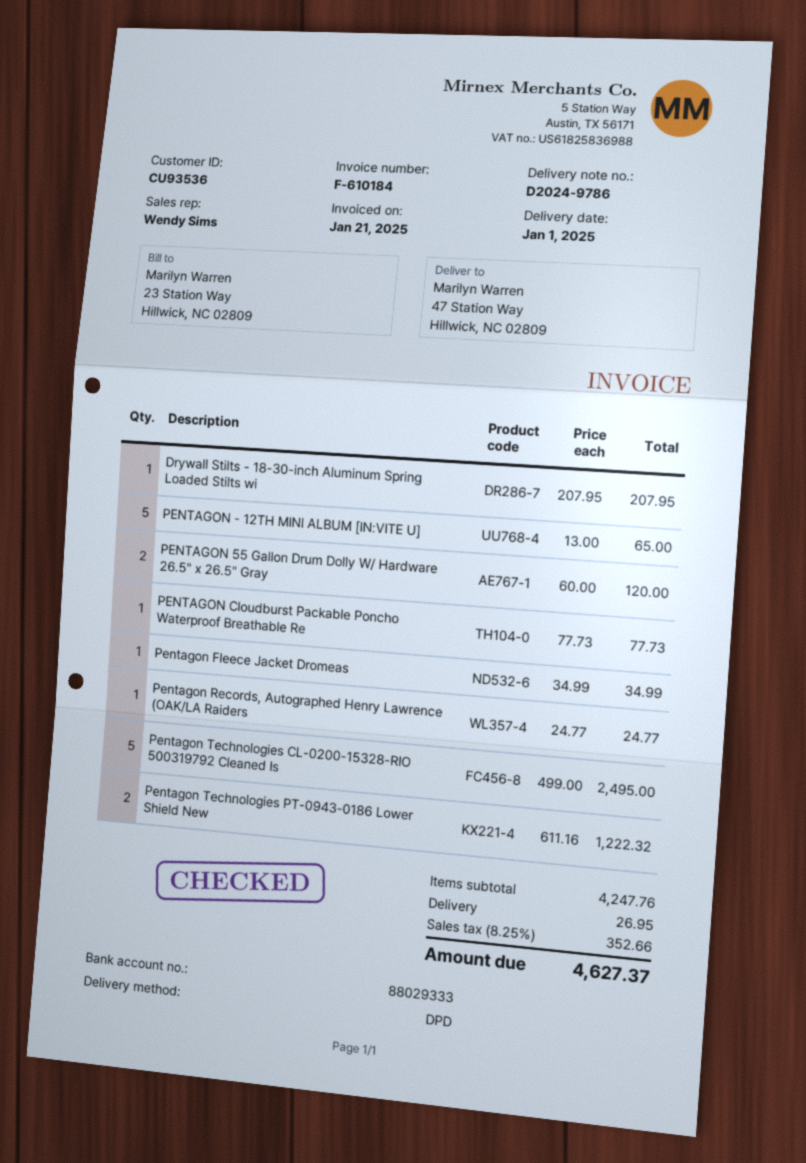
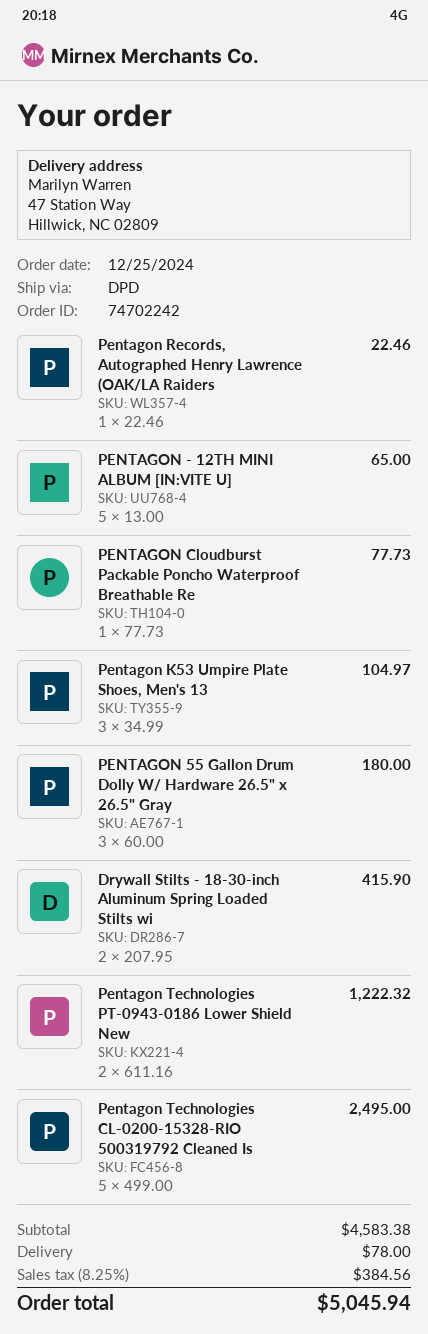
Drywall Stilts - 18-30-inch Aluminum Spring Loaded Stilts wi: 1 x 207.95 = 207.95 -> 2 x 207.95 = 415.90
PENTAGON 55 Gallon Drum Dolly W/ Hardware 26.5" x 26.5" Gray: 2 x 60.00 = 120.00 -> 3 x 60.00 = 180.00
Pentagon Fleece Jacket Dromeas: 1 x 34.99 = 34.99 -> none
Pentagon Records, Autographed Henry Lawrence (OAK/LA Raiders: 1 x 24.77 = 24.77 -> 1 x 22.46 = 22.46
Pentagon K53 Umpire Plate Shoes, Men's 13: none -> 3 x 34.99 = 104.97
subtotal: 4247.76 -> 4583.38
shipping: 26.95 -> 78.00
tax: 8.25% = 352.66 -> 8.25% = 384.56
total: 4627.37 -> 5045.94

